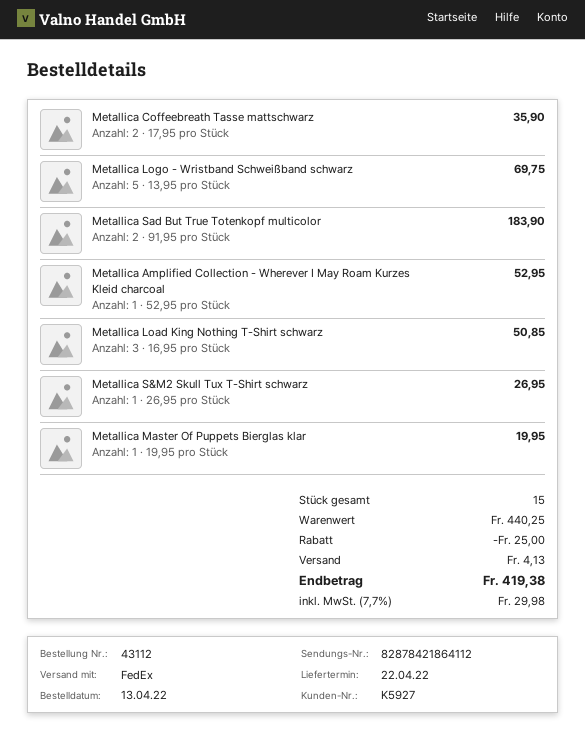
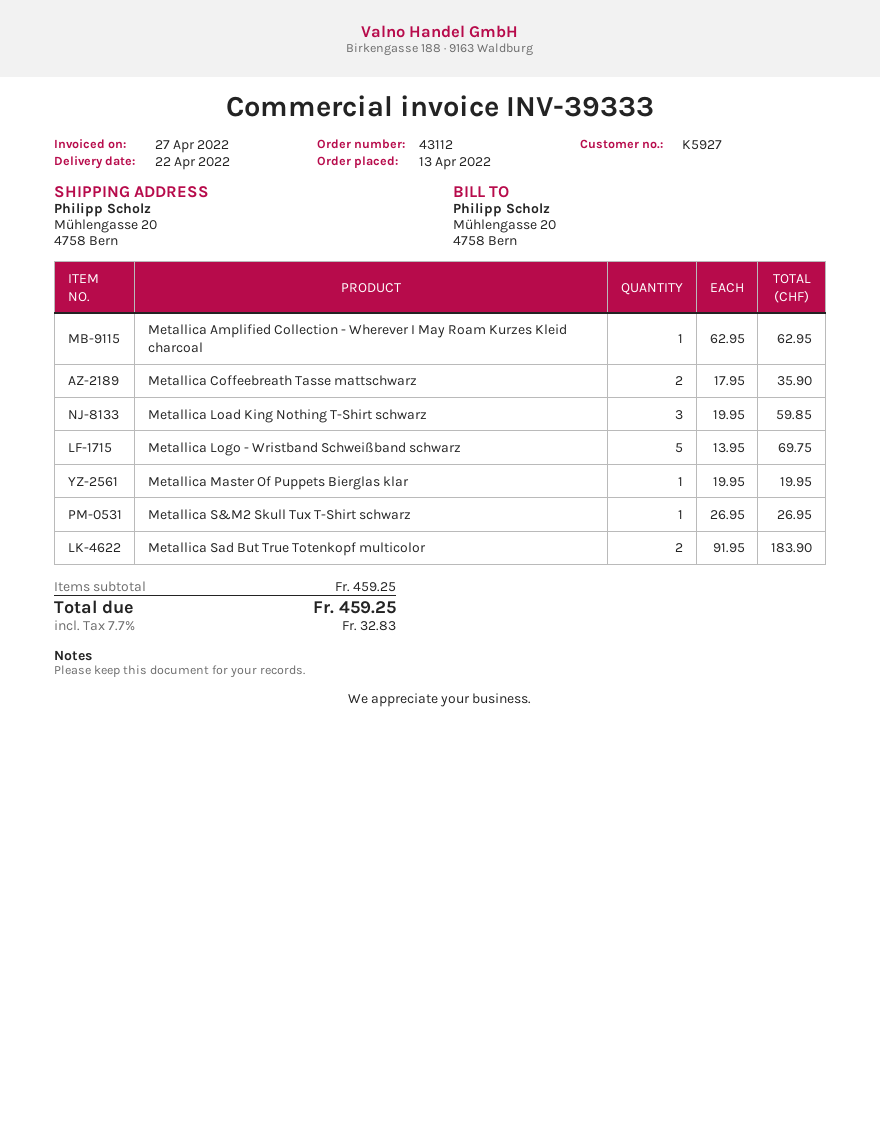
Metallica Amplified Collection - Wherever I May Roam Kurzes Kleid charcoal: 1 x 52.95 = 52.95 -> 1 x 62.95 = 62.95
Metallica Load King Nothing T-Shirt schwarz: 3 x 16.95 = 50.85 -> 3 x 19.95 = 59.85
subtotal: 440.25 -> 459.25
discount: 25.00 -> none
shipping: 4.13 -> none
tax: 7.7% = 29.98 -> 7.7% = 32.83
total: 419.38 -> 459.25

